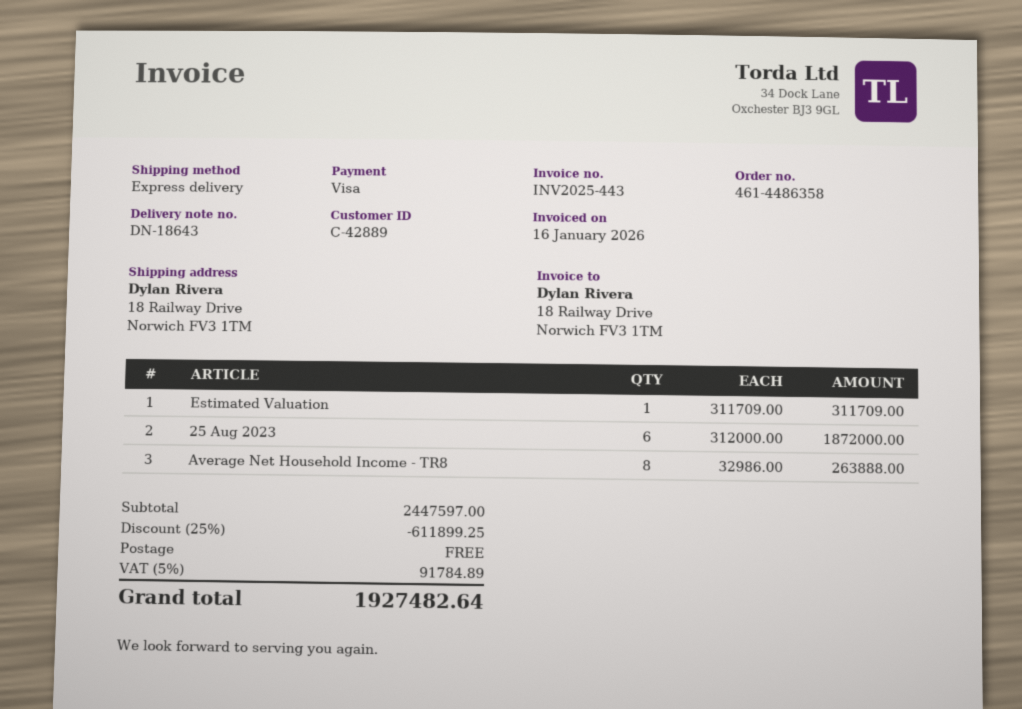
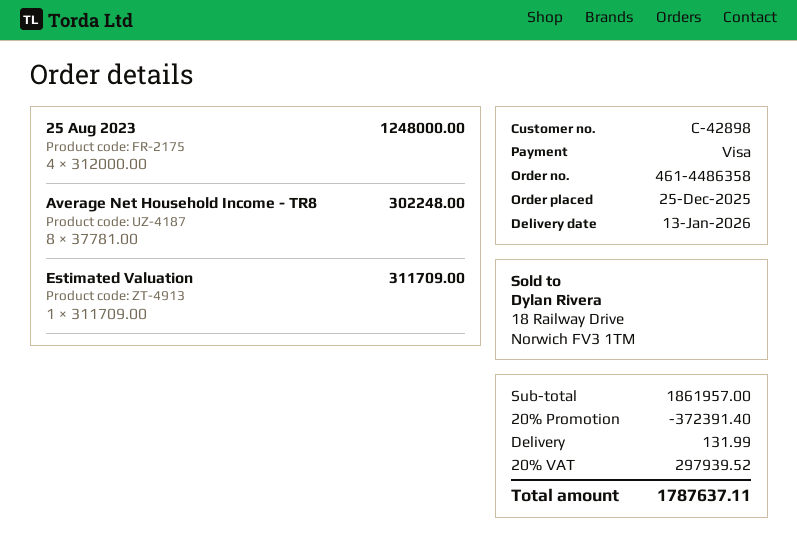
customer number: C-42889 -> C-42898
25 Aug 2023: 6 x 312000.00 = 1872000.00 -> 4 x 312000.00 = 1248000.00
Average Net Household Income - TR8: 8 x 32986.00 = 263888.00 -> 8 x 37781.00 = 302248.00
subtotal: 2447597.00 -> 1861957.00
discount: 25% = 611899.25 -> 20% = 372391.40
shipping: 0.00 -> 131.99
tax: 5% = 91784.89 -> 20% = 297939.52
total: 1927482.64 -> 1787637.11

